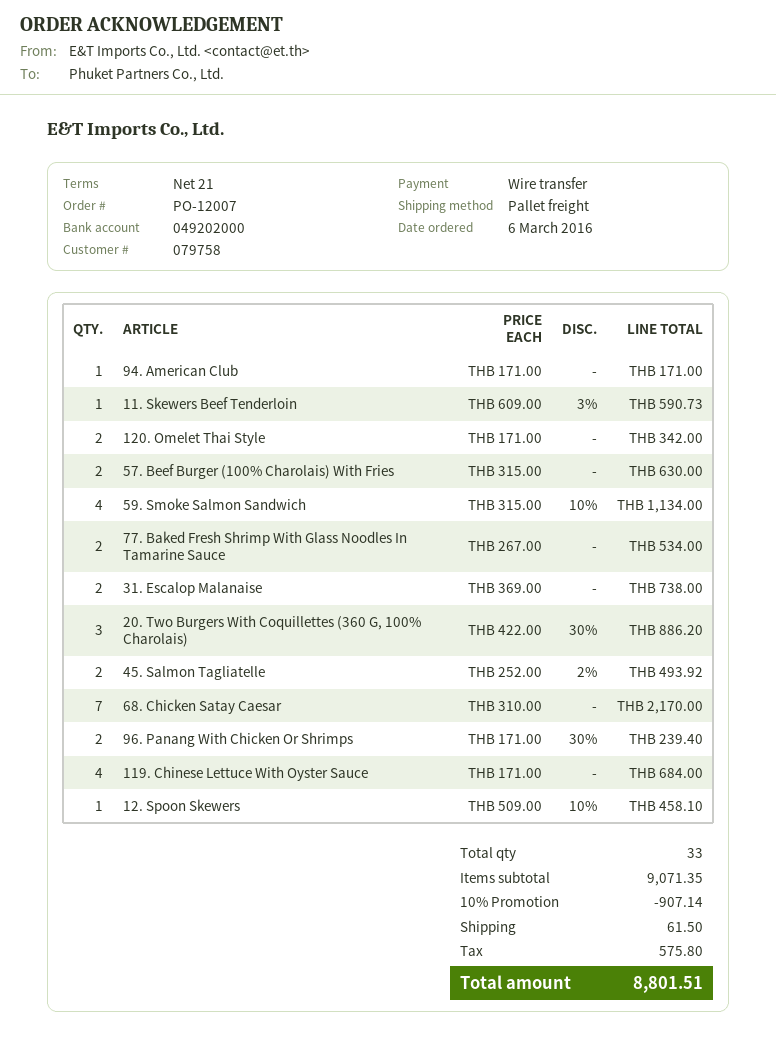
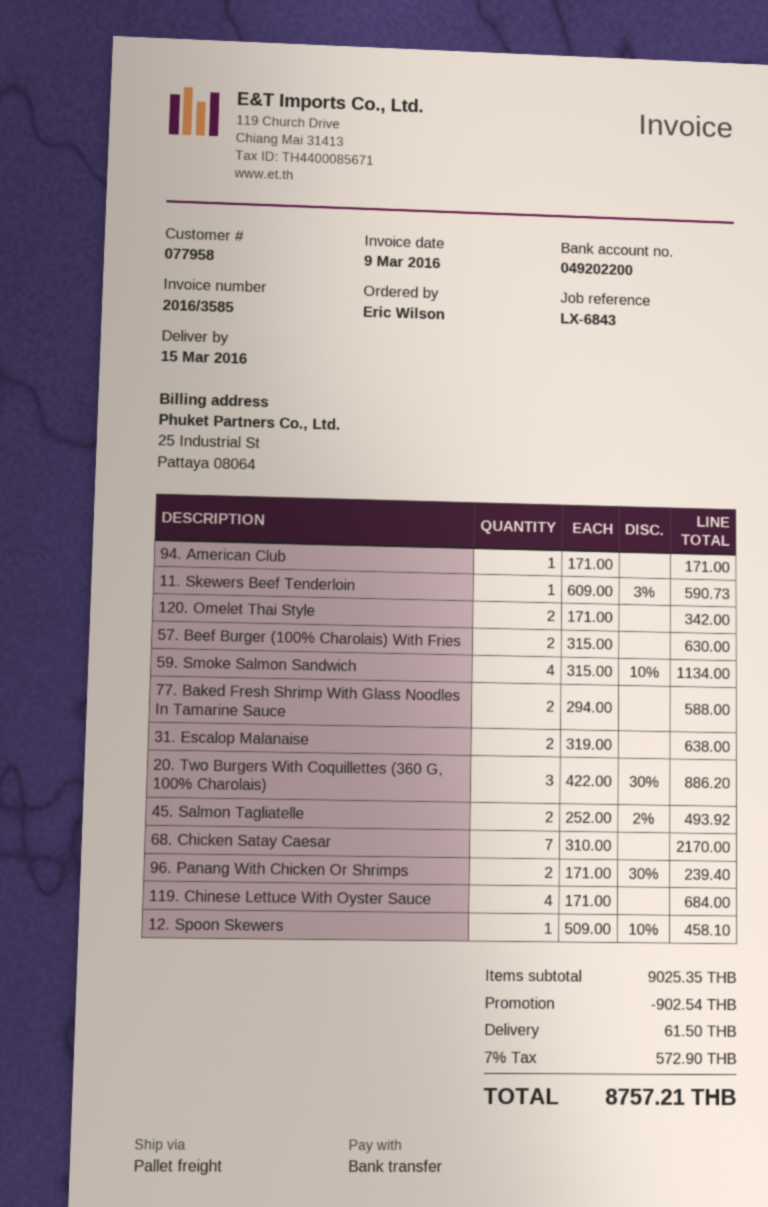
customer number: 079758 -> 077958
bank account: 049202000 -> 049202200
77. Baked Fresh Shrimp With Glass Noodles In Tamarine Sauce: 2 x 267.00 = 534.00 -> 2 x 294.00 = 588.00
31. Escalop Malanaise: 2 x 369.00 = 738.00 -> 2 x 319.00 = 638.00
subtotal: 9071.35 -> 9025.35
discount: 907.14 -> 902.54
tax: 575.80 -> 572.90
total: 8801.51 -> 8757.21

